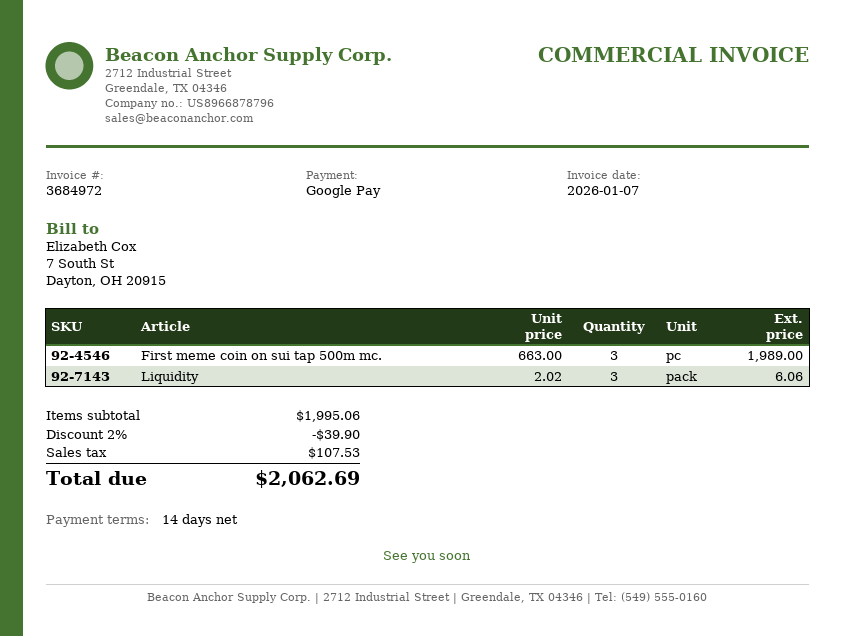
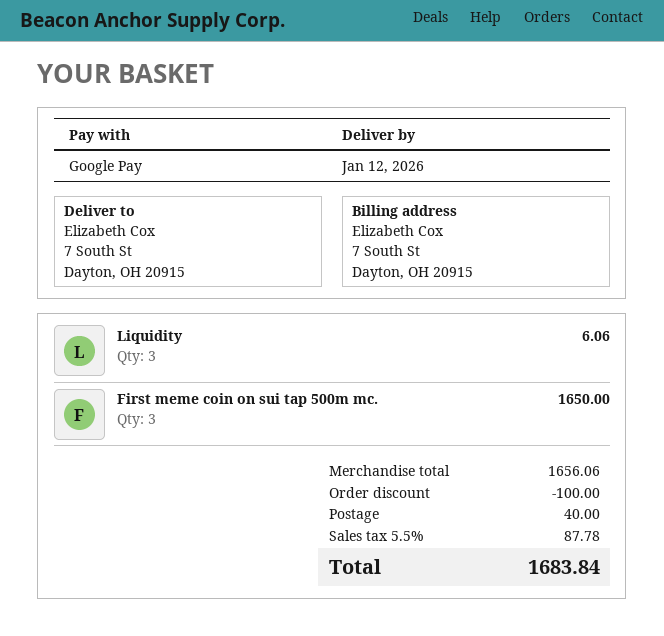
First meme coin on sui tap 500m mc.: 3 for 1989.00 -> 3 for 1650.00
subtotal: 1995.06 -> 1656.06
discount: 39.90 -> 100.00
shipping: none -> 40.00
tax: 107.53 -> 87.78
total: 2062.69 -> 1683.84

